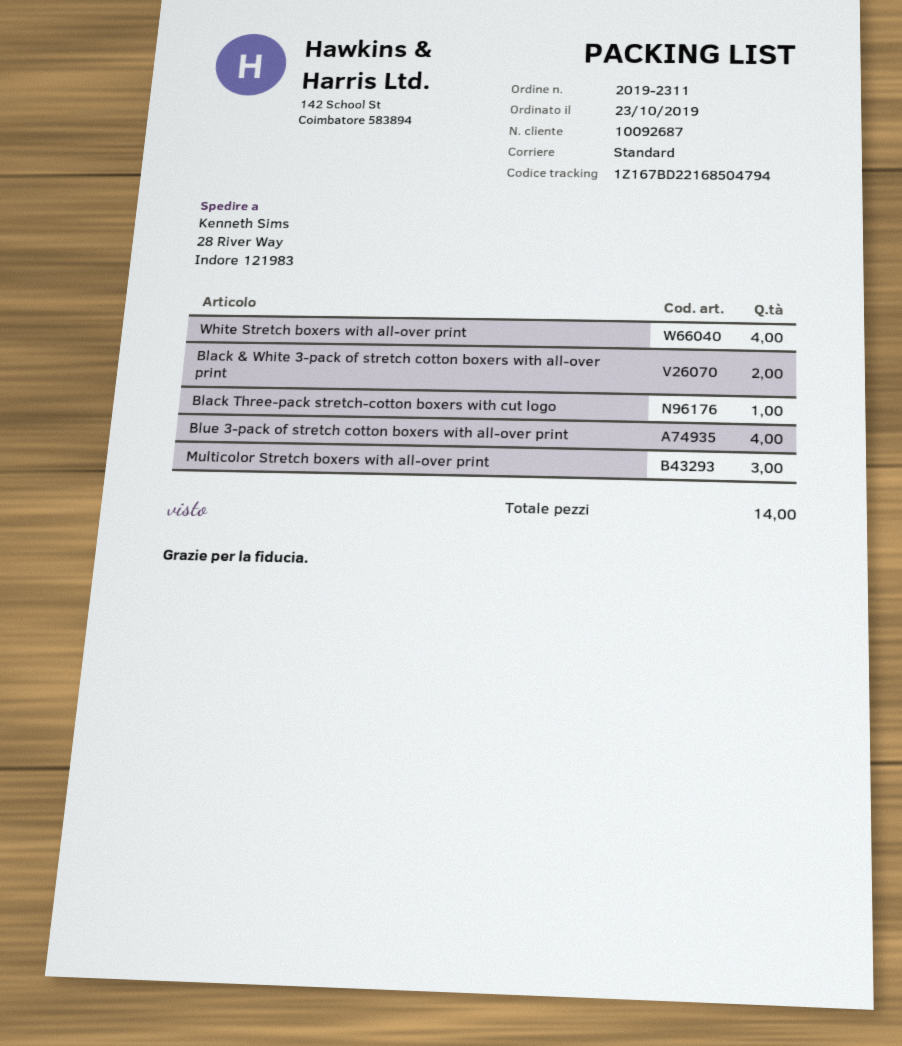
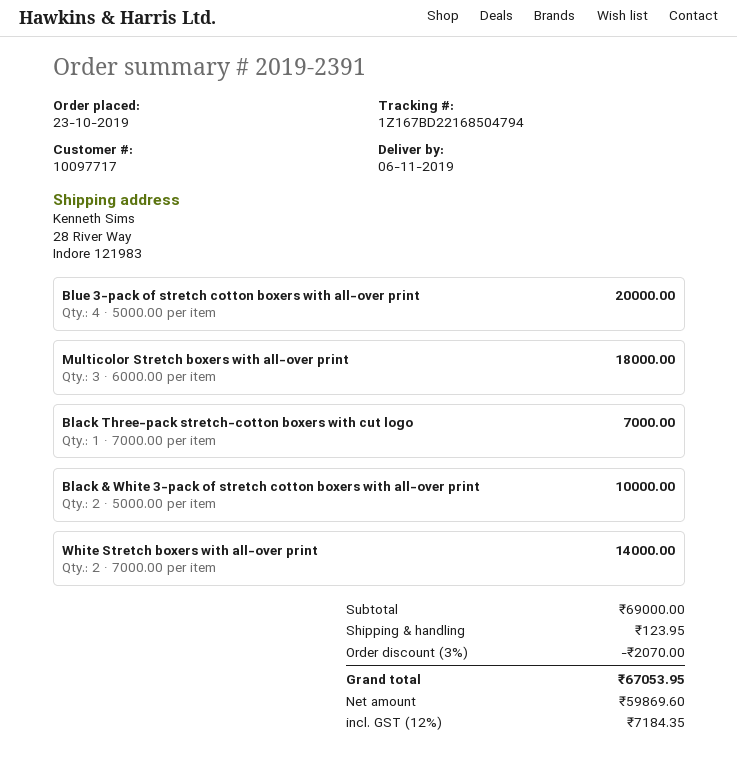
order number: 2019-2311 -> 2019-2391
customer number: 10092687 -> 10097717
White Stretch boxers with all-over print: 4 -> 2

